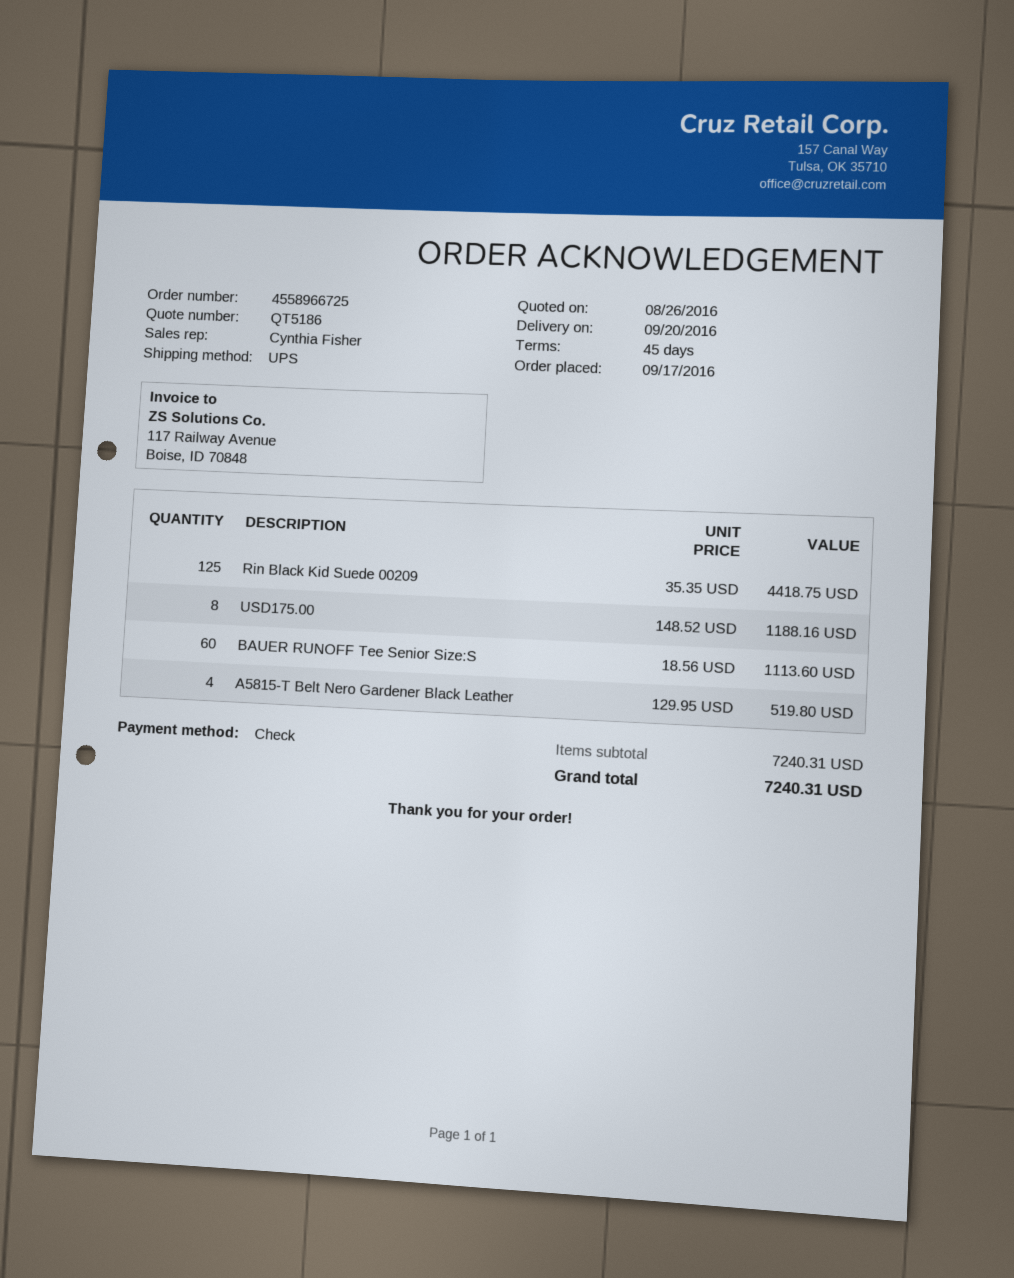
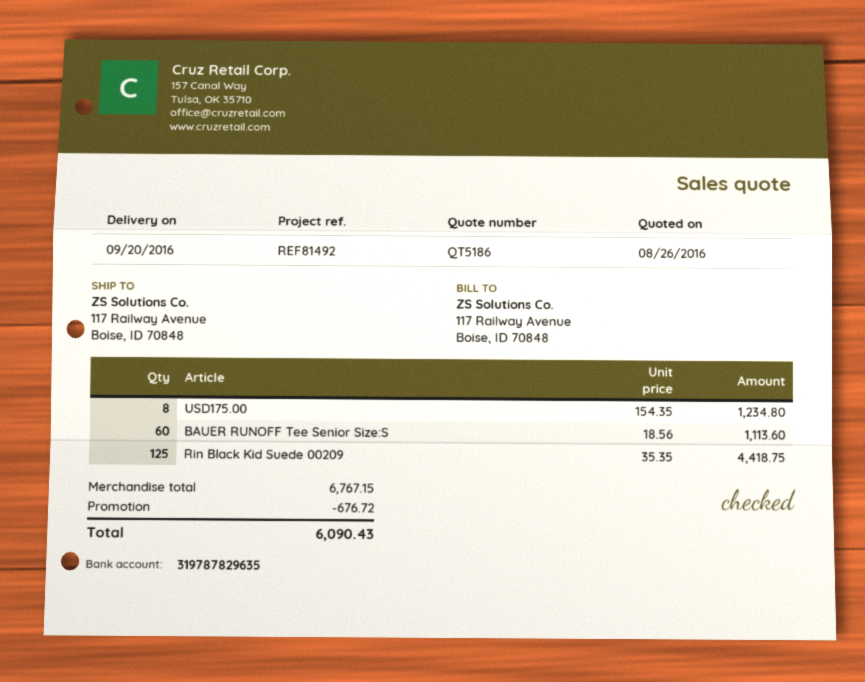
USD175.00: 8 x 148.52 = 1188.16 -> 8 x 154.35 = 1234.80
A5815-T Belt Nero Gardener Black Leather: 4 x 129.95 = 519.80 -> none
subtotal: 7240.31 -> 6767.15
discount: none -> 676.72
total: 7240.31 -> 6090.43

